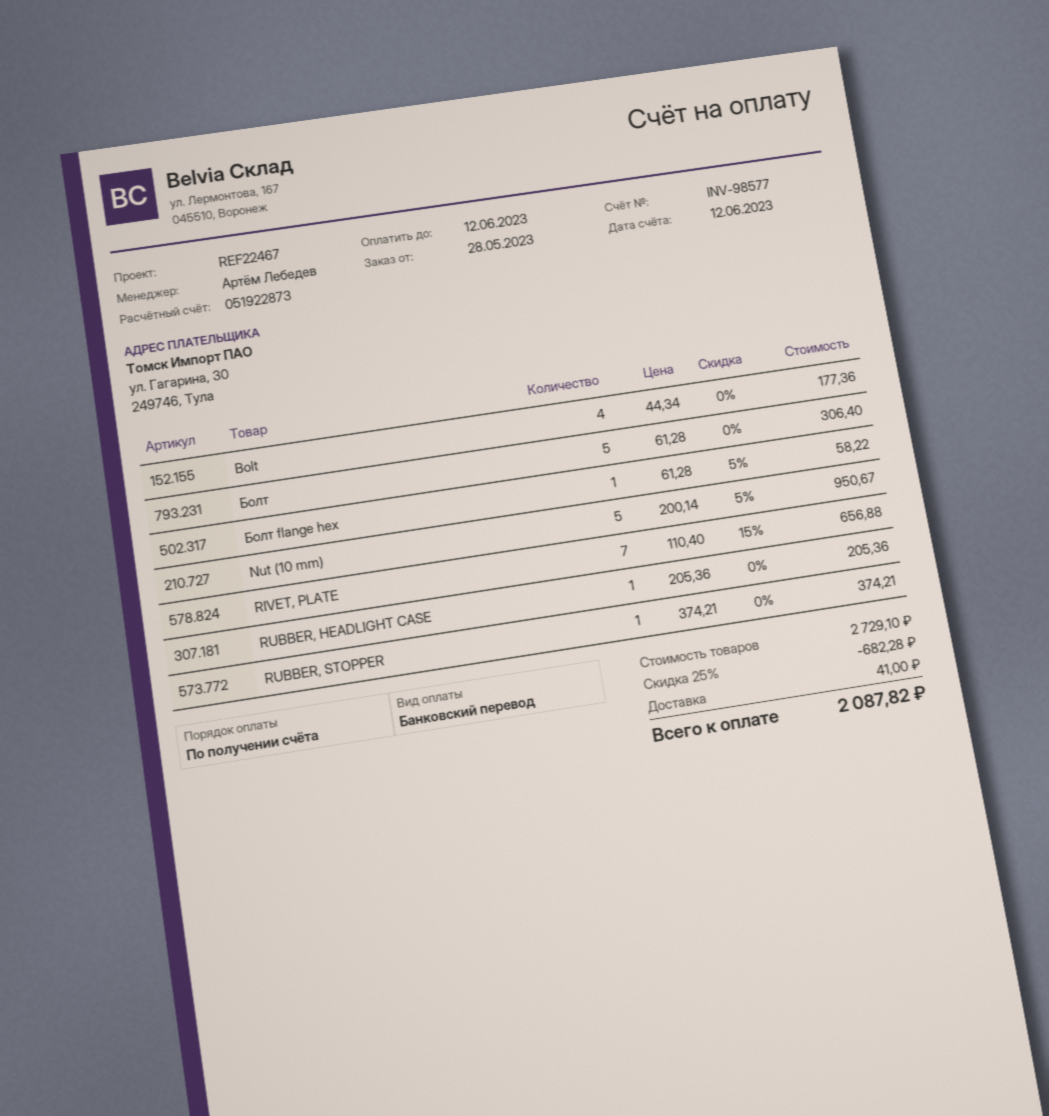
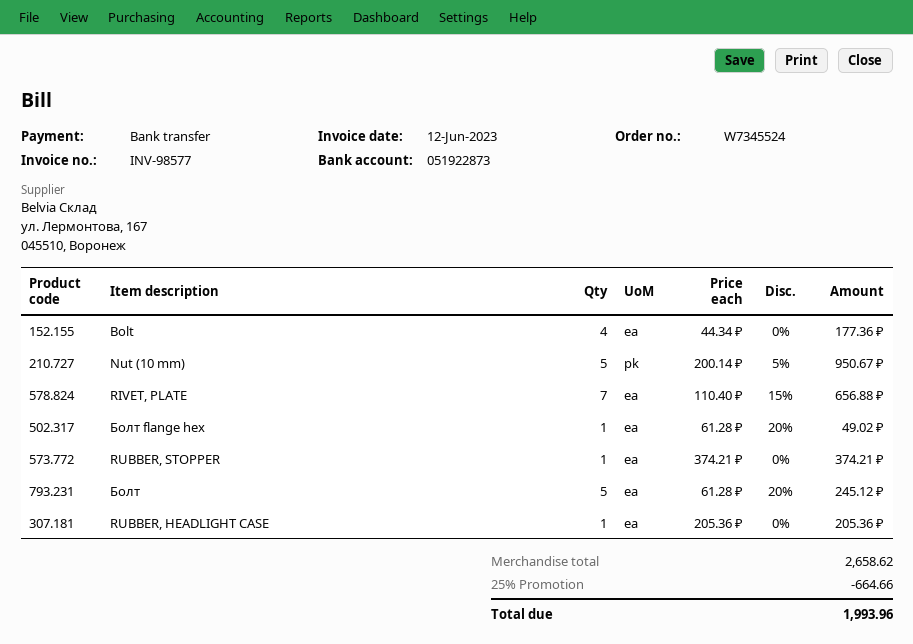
Болт: 5 x 61.28 = 306.40 -> 5 x 61.28 - 20% = 245.12
Болт flange hex: 1 x 61.28 - 5% = 58.22 -> 1 x 61.28 - 20% = 49.02
subtotal: 2729.10 -> 2658.62
discount: 25% = 682.28 -> 25% = 664.66
shipping: 41.00 -> none
total: 2087.82 -> 1993.96

